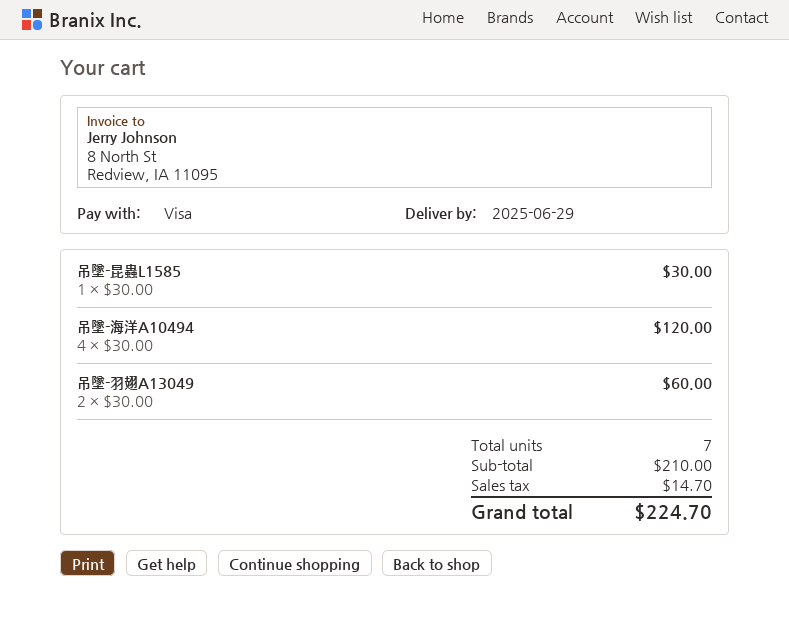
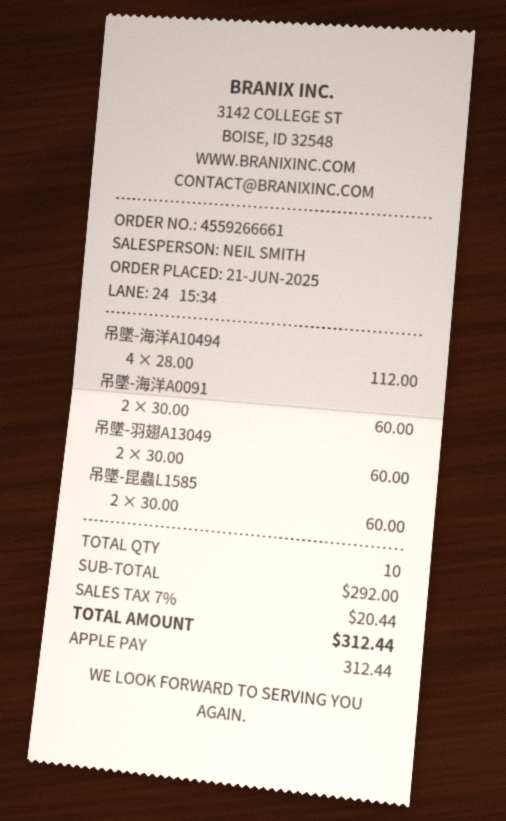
payment method: Visa -> Apple Pay
吊墜-昆蟲L1585: 1 x 30.00 = 30.00 -> 2 x 30.00 = 60.00
吊墜-海洋A10494: 4 x 30.00 = 120.00 -> 4 x 28.00 = 112.00
吊墜-海洋A0091: none -> 2 x 30.00 = 60.00
total quantity: 7 -> 10
subtotal: 210.00 -> 292.00
tax: 14.70 -> 20.44
total: 224.70 -> 312.44

